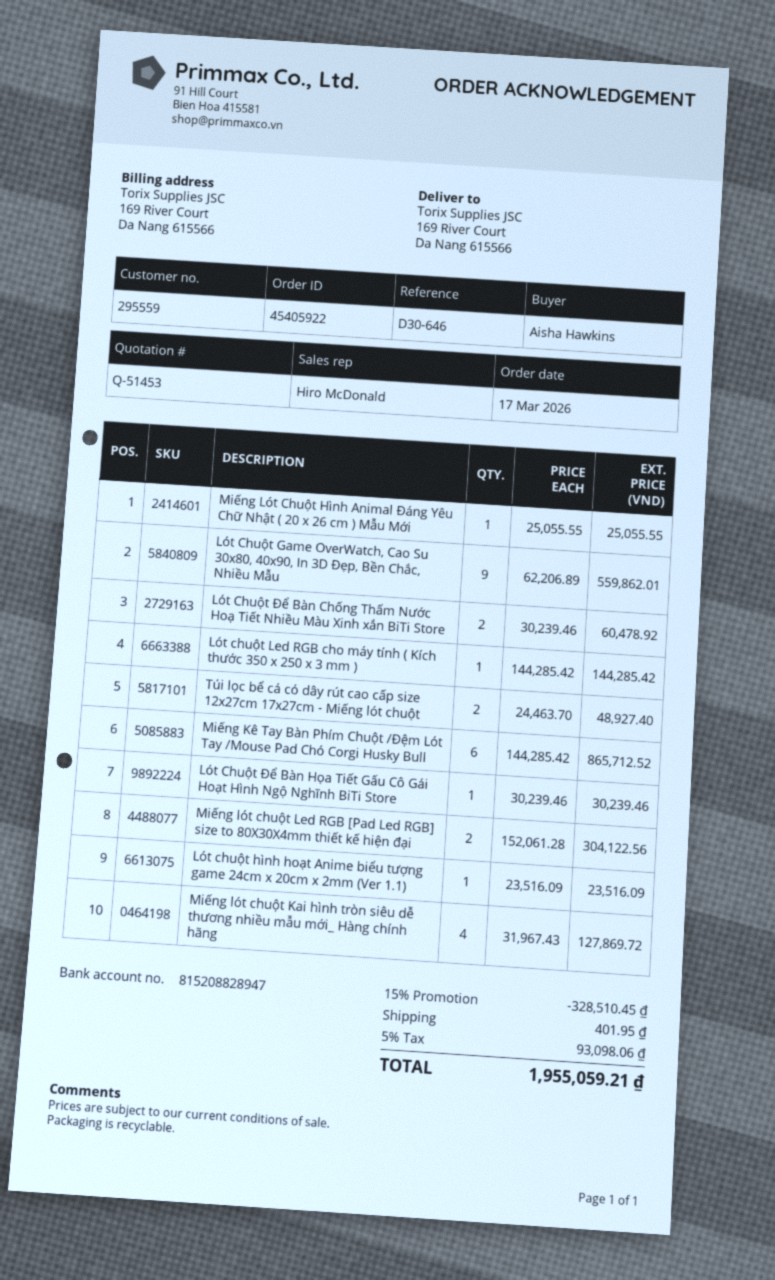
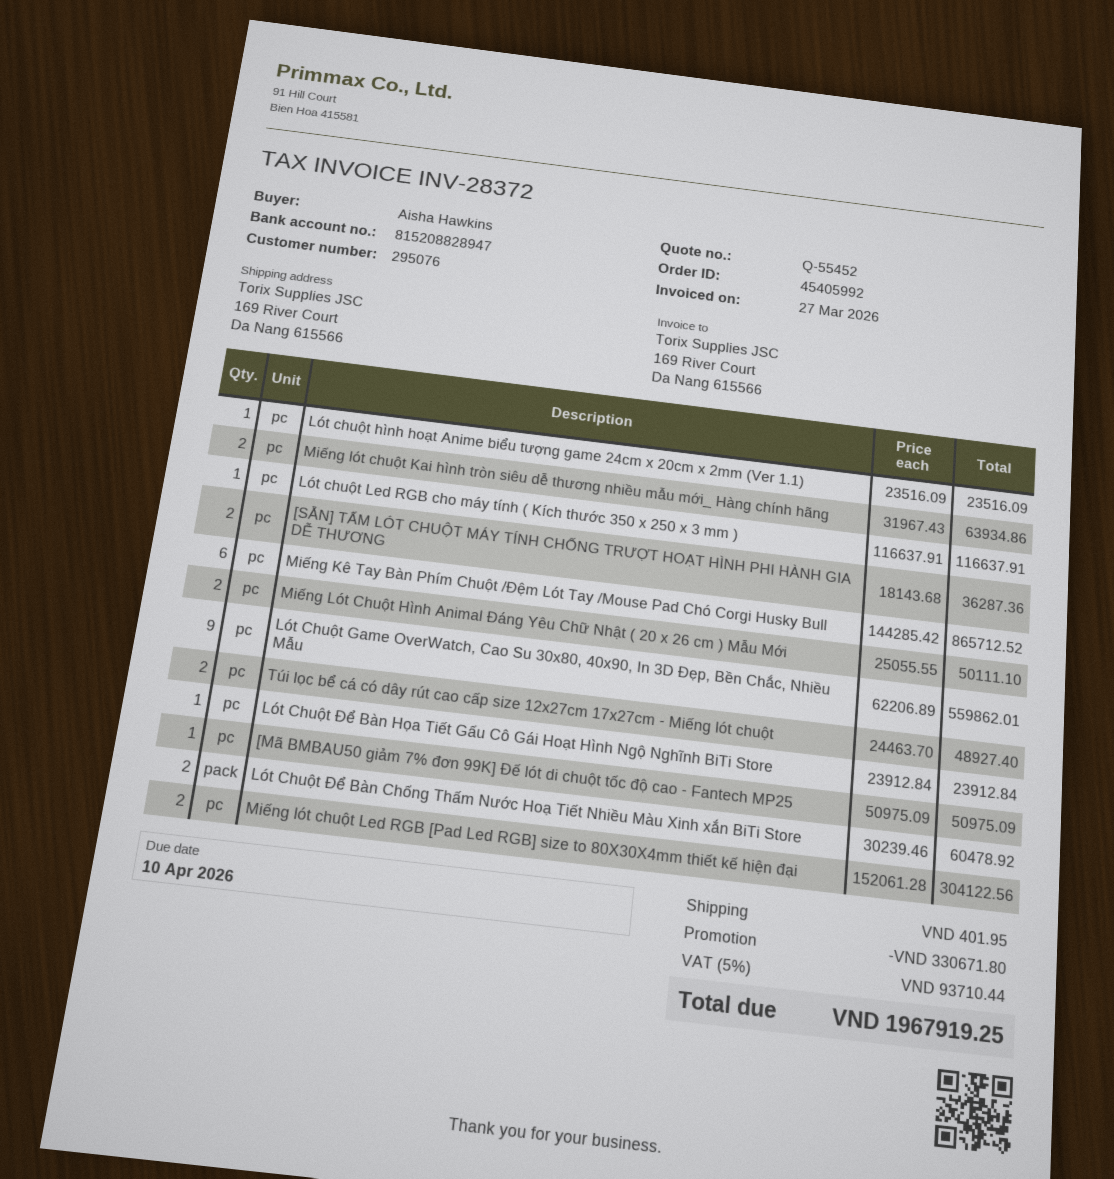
quote number: Q-51453 -> Q-55452
order number: 45405922 -> 45405992
customer number: 295559 -> 295076
Miếng Lót Chuột Hình Animal Đáng Yêu Chữ Nhật ( 20 x 26 cm ) Mẫu Mới: 1 x 25055.55 = 25055.55 -> 2 x 25055.55 = 50111.10
Lót chuột Led RGB cho máy tính ( Kích thước 350 x 250 x 3 mm ): 1 x 144285.42 = 144285.42 -> 1 x 116637.91 = 116637.91
Lót Chuột Để Bàn Họa Tiết Gấu Cô Gái Hoạt Hình Ngộ Nghĩnh BiTi Store: 1 x 30239.46 = 30239.46 -> 1 x 23912.84 = 23912.84
Miếng lót chuột Kai hình tròn siêu dễ thương nhiều mẫu mới_ Hàng chính hãng: 4 x 31967.43 = 127869.72 -> 2 x 31967.43 = 63934.86
[SẴN] TẤM LÓT CHUỘT MÁY TÍNH CHỐNG TRƯỢT HOẠT HÌNH PHI HÀNH GIA DỄ THƯƠNG: none -> 2 x 18143.68 = 36287.36
[Mã BMBAU50 giảm 7% đơn 99K] Đế lót di chuột tốc độ cao - Fantech MP25: none -> 1 x 50975.09 = 50975.09
discount: 328510.45 -> 330671.80
tax: 5% = 93098.06 -> 5% = 93710.44
total: 1955059.21 -> 1967919.25

